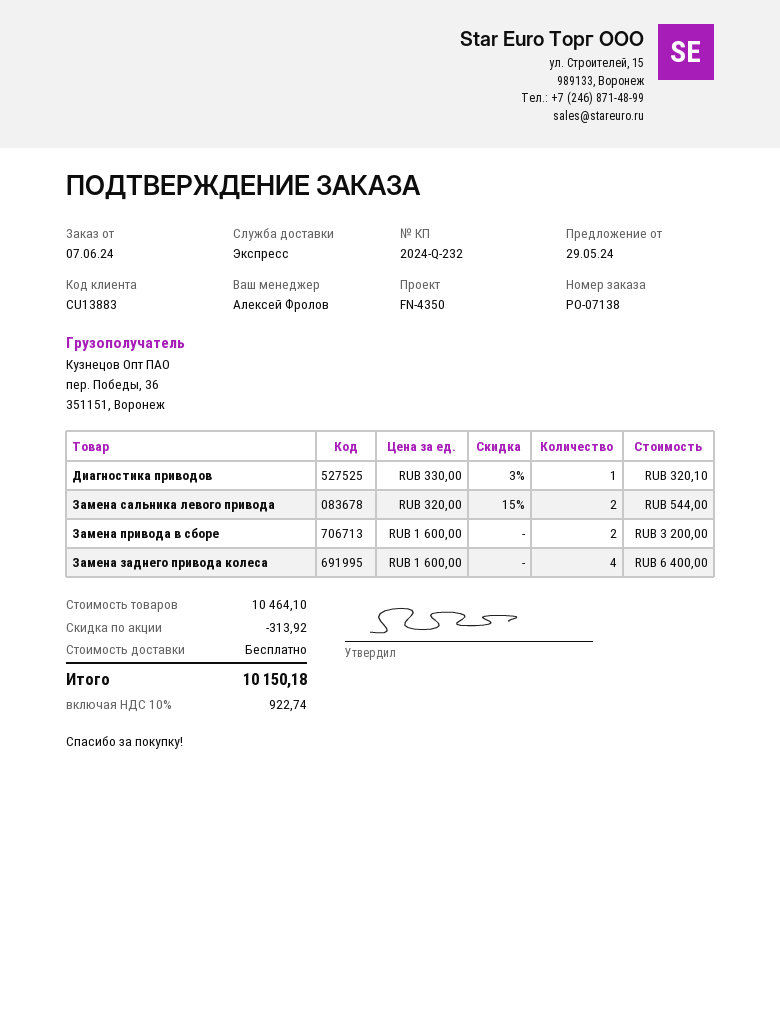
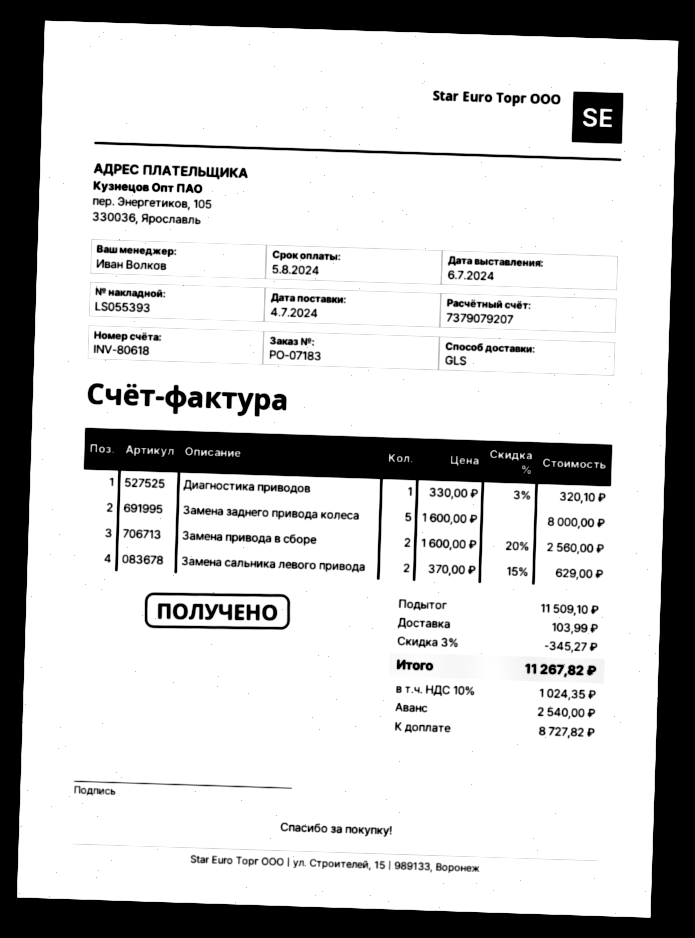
order number: PO-07138 -> PO-07183
sales rep: Алексей Фролов -> Иван Волков
shipping method: express -> GLS
Замена сальника левого привода: 2 x 320.00 - 15% = 544.00 -> 2 x 370.00 - 15% = 629.00
Замена привода в сборе: 2 x 1600.00 = 3200.00 -> 2 x 1600.00 - 20% = 2560.00
Замена заднего привода колеса: 4 x 1600.00 = 6400.00 -> 5 x 1600.00 = 8000.00
subtotal: 10464.10 -> 11509.10
discount: 313.92 -> 345.27
shipping: 0.00 -> 103.99
tax: 10% = 922.74 -> 10% = 1024.35
total: 10150.18 -> 11267.82

